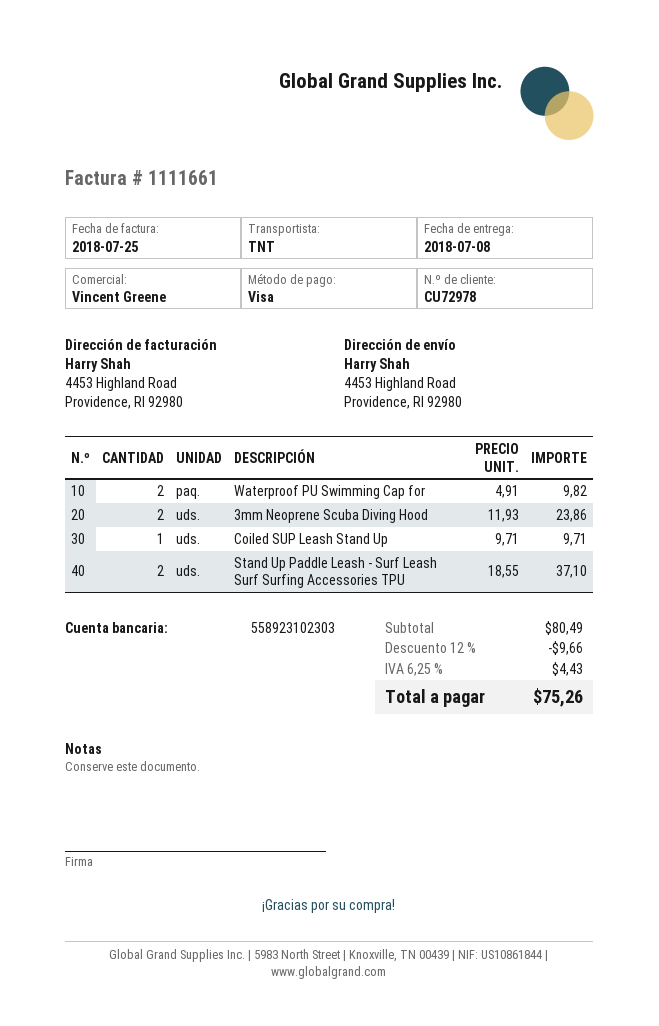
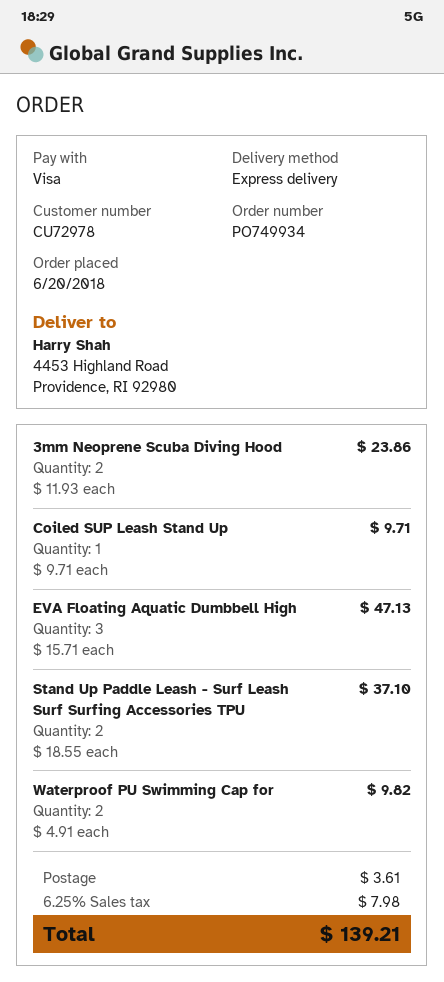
shipping method: TNT -> express
EVA Floating Aquatic Dumbbell High: none -> 3 x 15.71 = 47.13
discount: 12% = 9.66 -> none
shipping: none -> 3.61
tax: 6.25% = 4.43 -> 6.25% = 7.98
total: 75.26 -> 139.21

